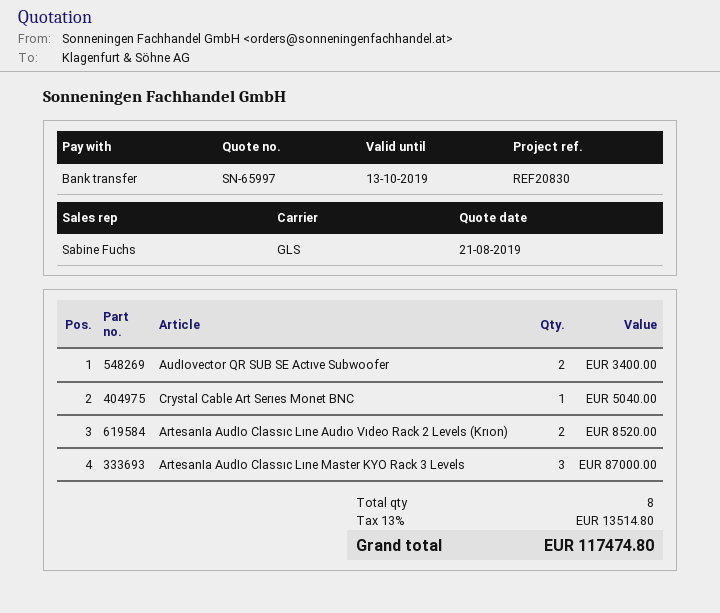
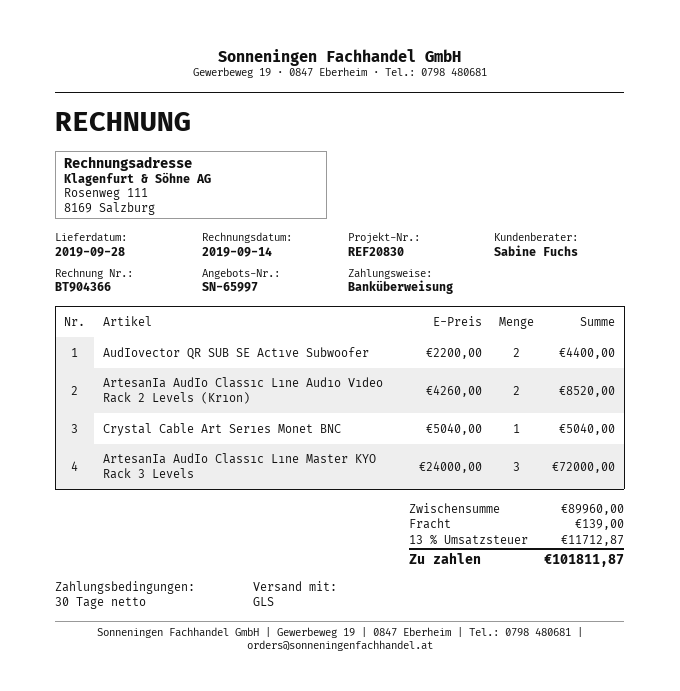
AudIovector QR SUB SE Actıve Subwoofer: 2 for 3400.00 -> 2 for 4400.00
ArtesanIa AudIo Classıc Lıne Master KYO Rack 3 Levels: 3 for 87000.00 -> 3 for 72000.00
shipping: none -> 139.00
tax: 13% = 13514.80 -> 13% = 11712.87
total: 117474.80 -> 101811.87

